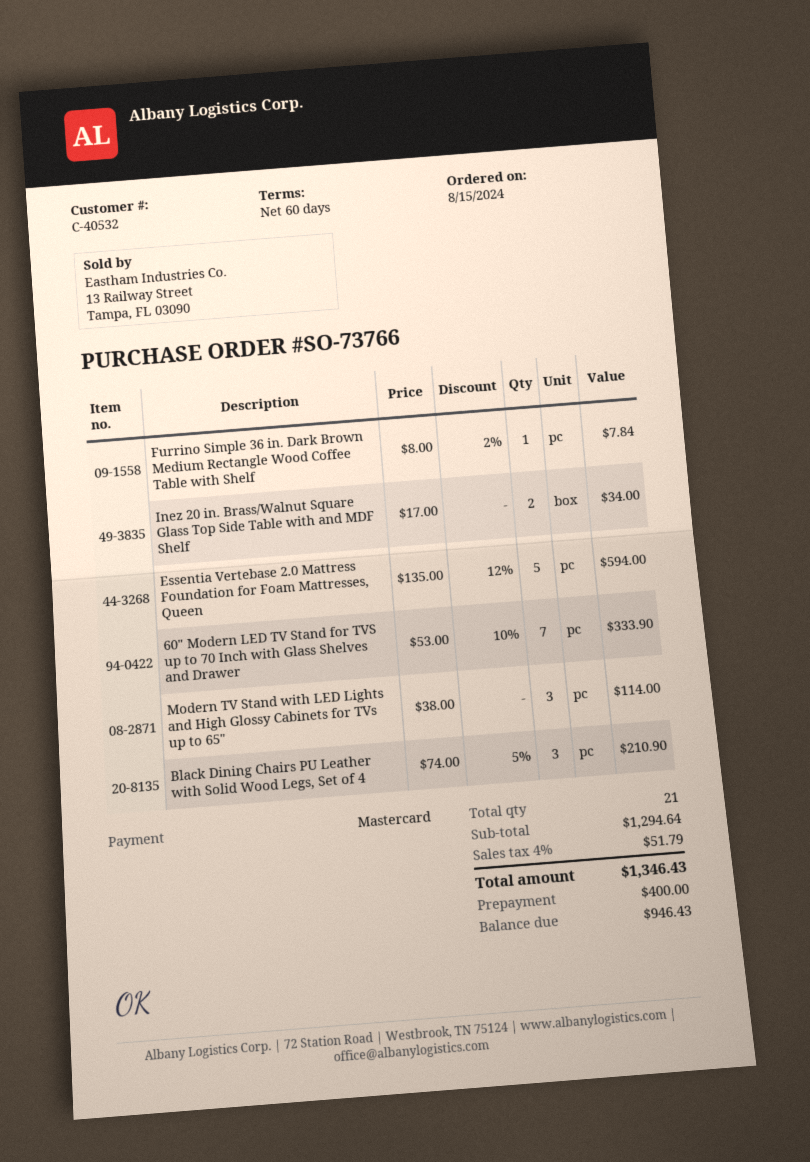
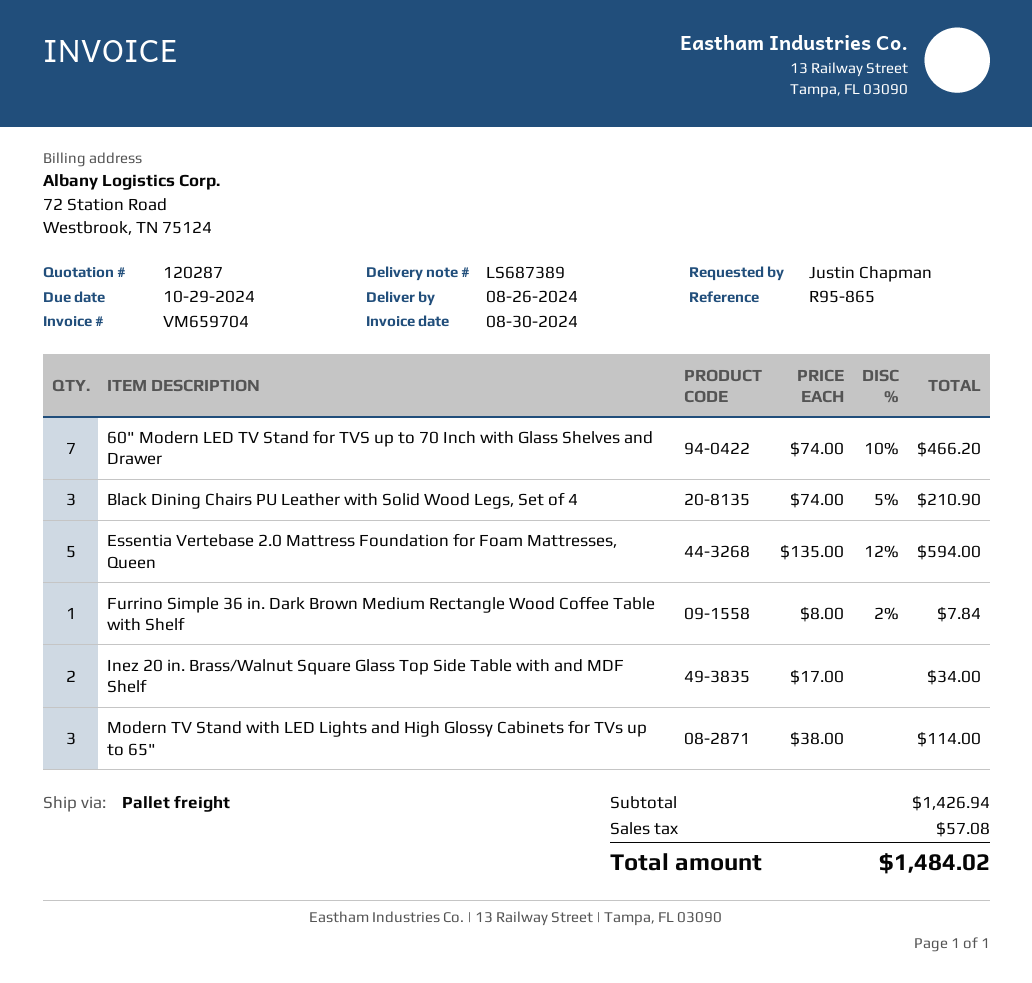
60" Modern LED TV Stand for TVS up to 70 Inch with Glass Shelves and Drawer: 7 x 53.00 - 10% = 333.90 -> 7 x 74.00 - 10% = 466.20
subtotal: 1294.64 -> 1426.94
tax: 51.79 -> 57.08
total: 1346.43 -> 1484.02

